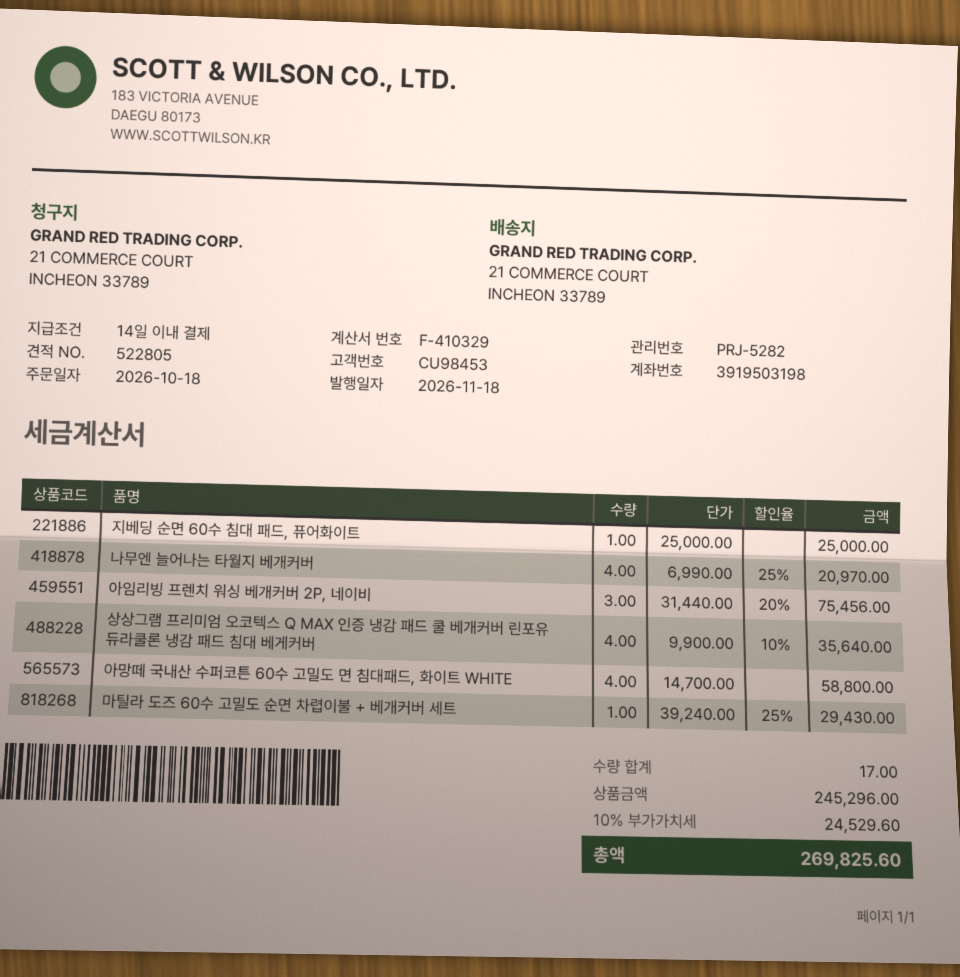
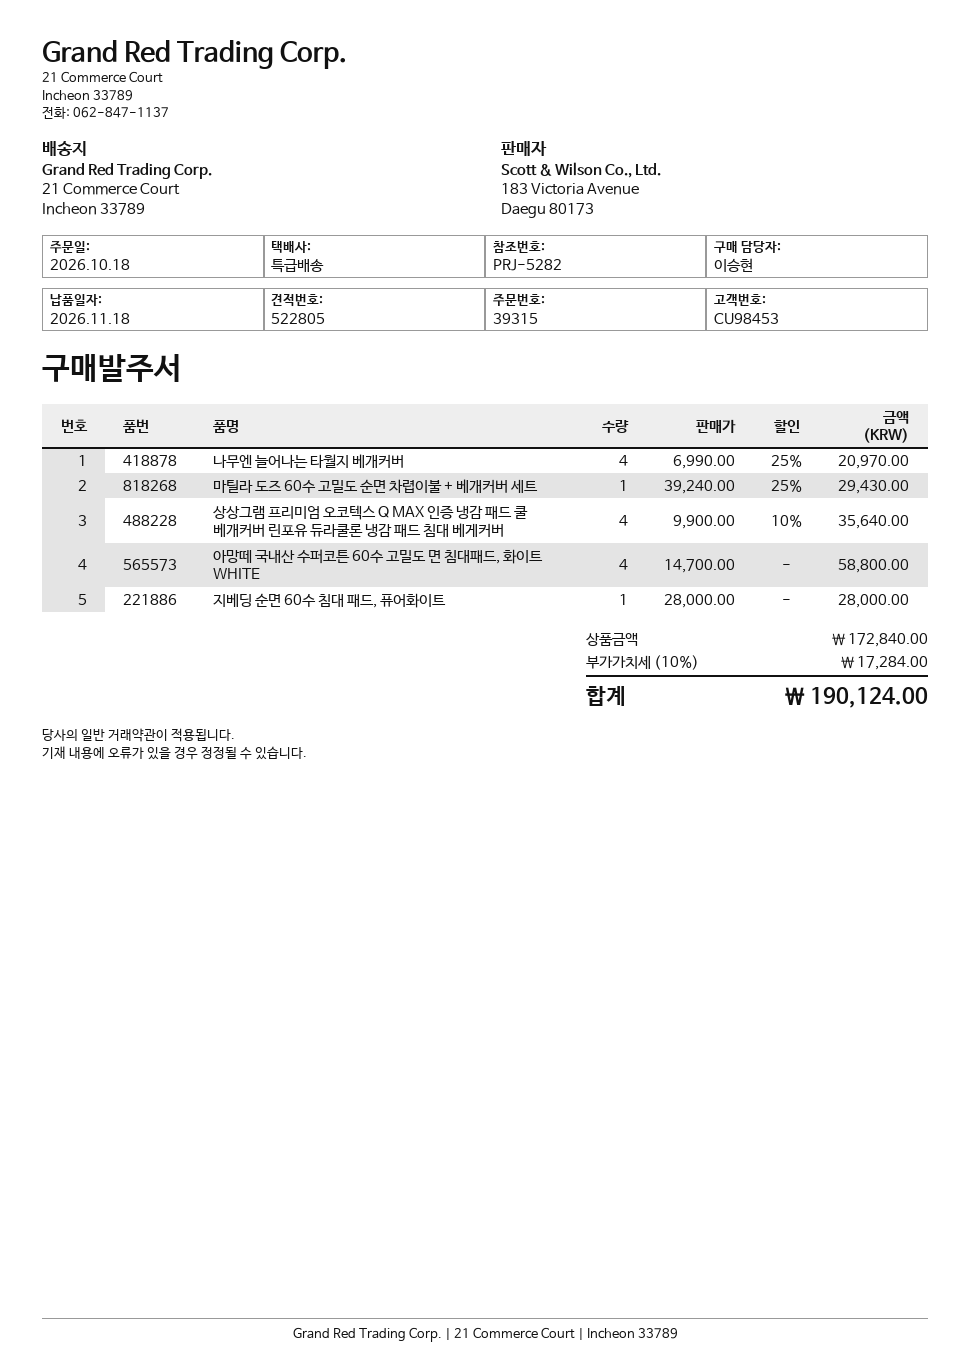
지베딩 순면 60수 침대 패드, 퓨어화이트: 1 x 25000.00 = 25000.00 -> 1 x 28000.00 = 28000.00
아임리빙 프렌치 워싱 베개커버 2P, 네이비: 3 x 31440.00 - 20% = 75456.00 -> none
subtotal: 245296.00 -> 172840.00
tax: 10% = 24529.60 -> 10% = 17284.00
total: 269825.60 -> 190124.00

